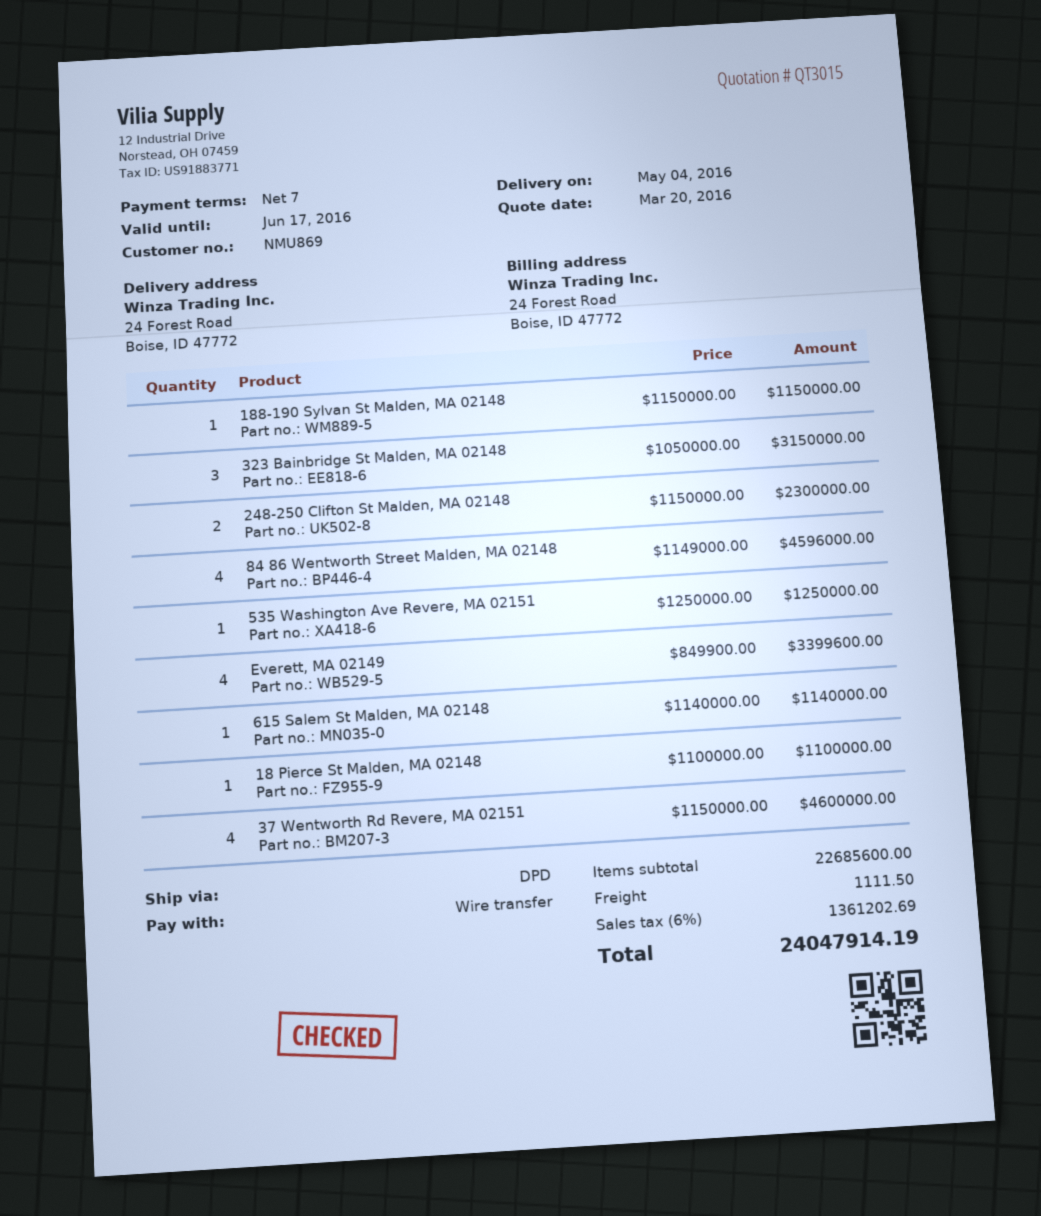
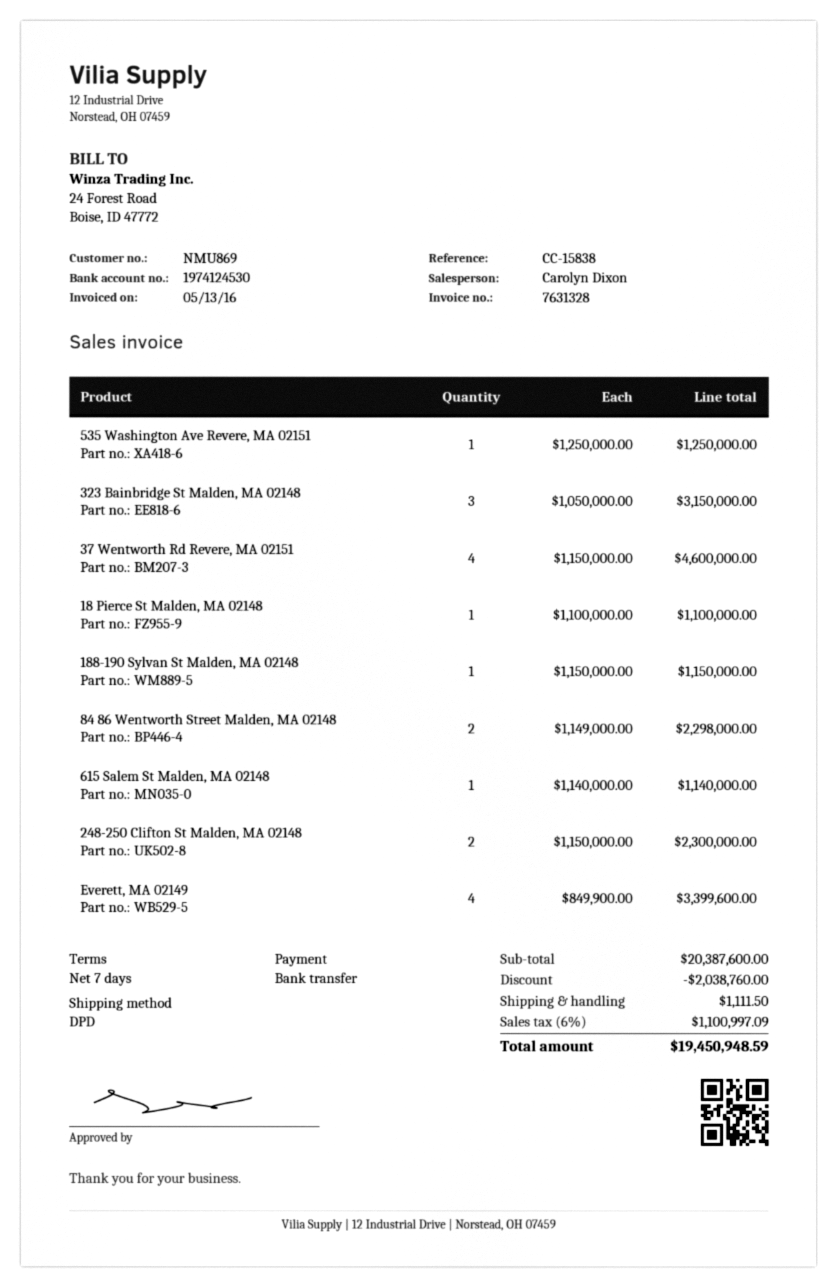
84 86 Wentworth Street Malden, MA 02148: 4 x 1149000.00 = 4596000.00 -> 2 x 1149000.00 = 2298000.00
subtotal: 22685600.00 -> 20387600.00
discount: none -> 2038760.00
tax: 6% = 1361202.69 -> 6% = 1100997.09
total: 24047914.19 -> 19450948.59

